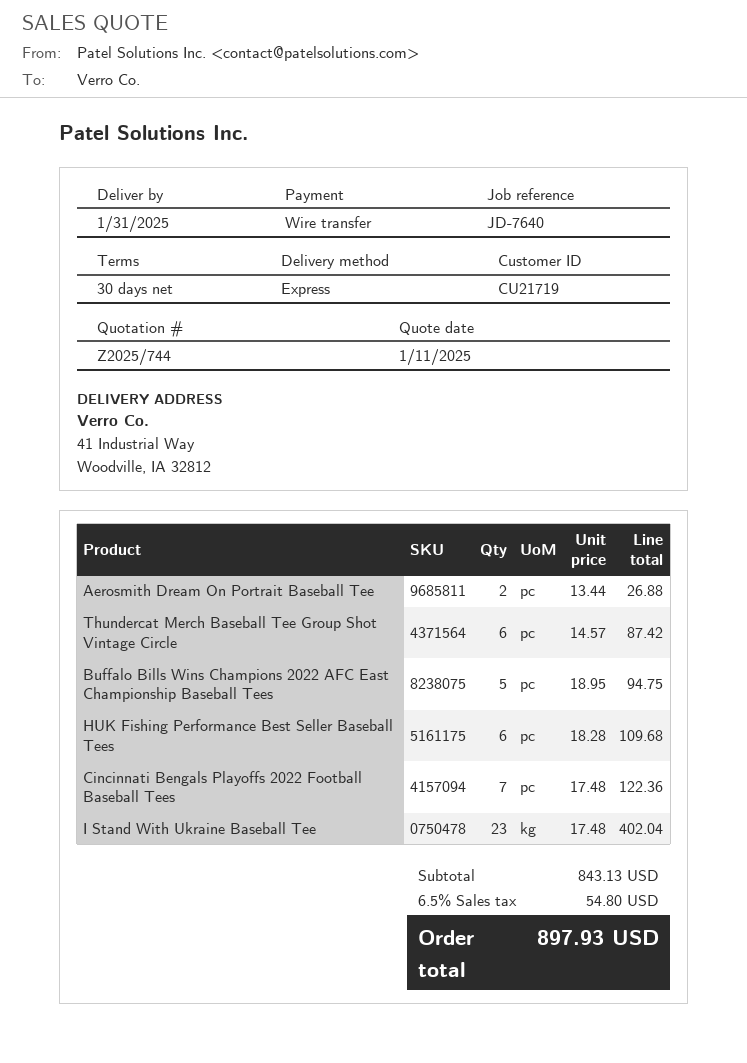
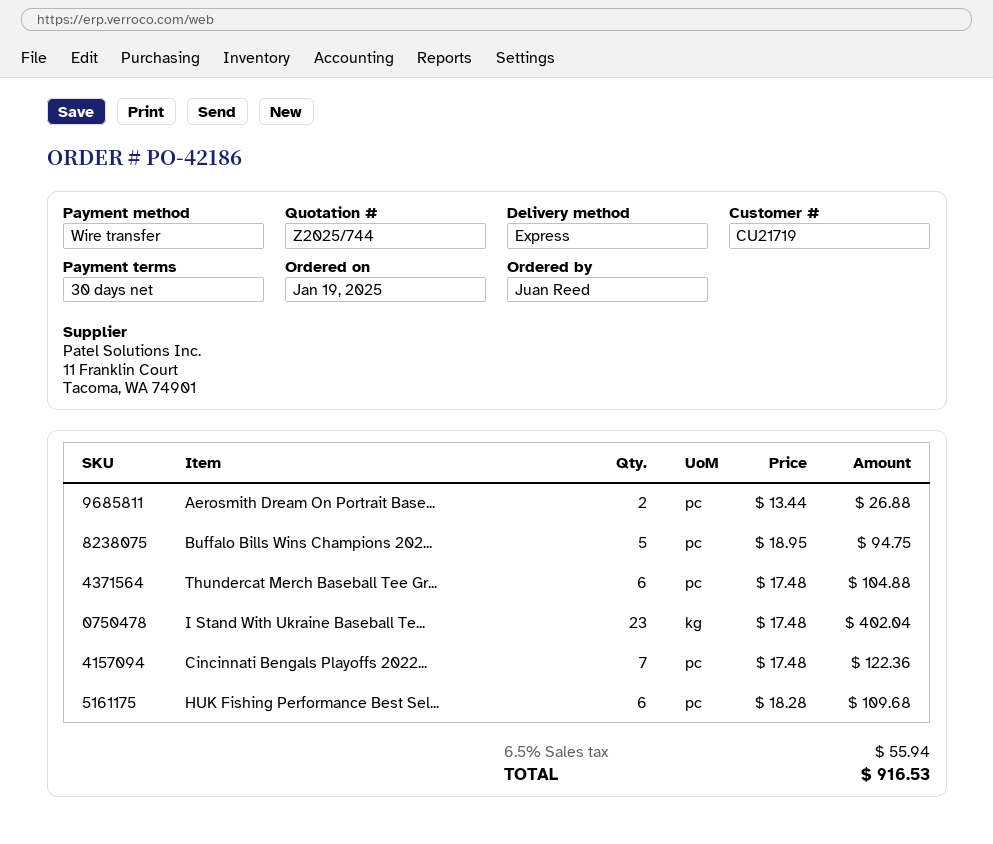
Thundercat Merch Baseball Tee Group Shot Vintage Circle: 6 x 14.57 = 87.42 -> 6 x 17.48 = 104.88
tax: 6.5% = 54.80 -> 6.5% = 55.94
total: 897.93 -> 916.53

